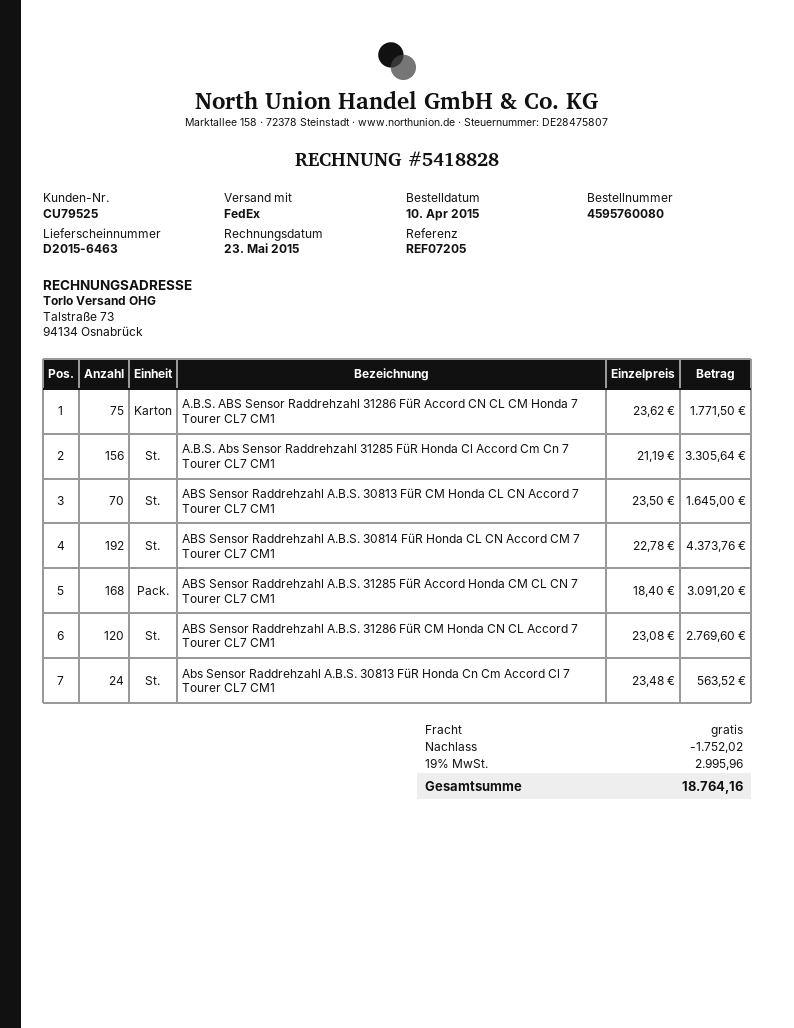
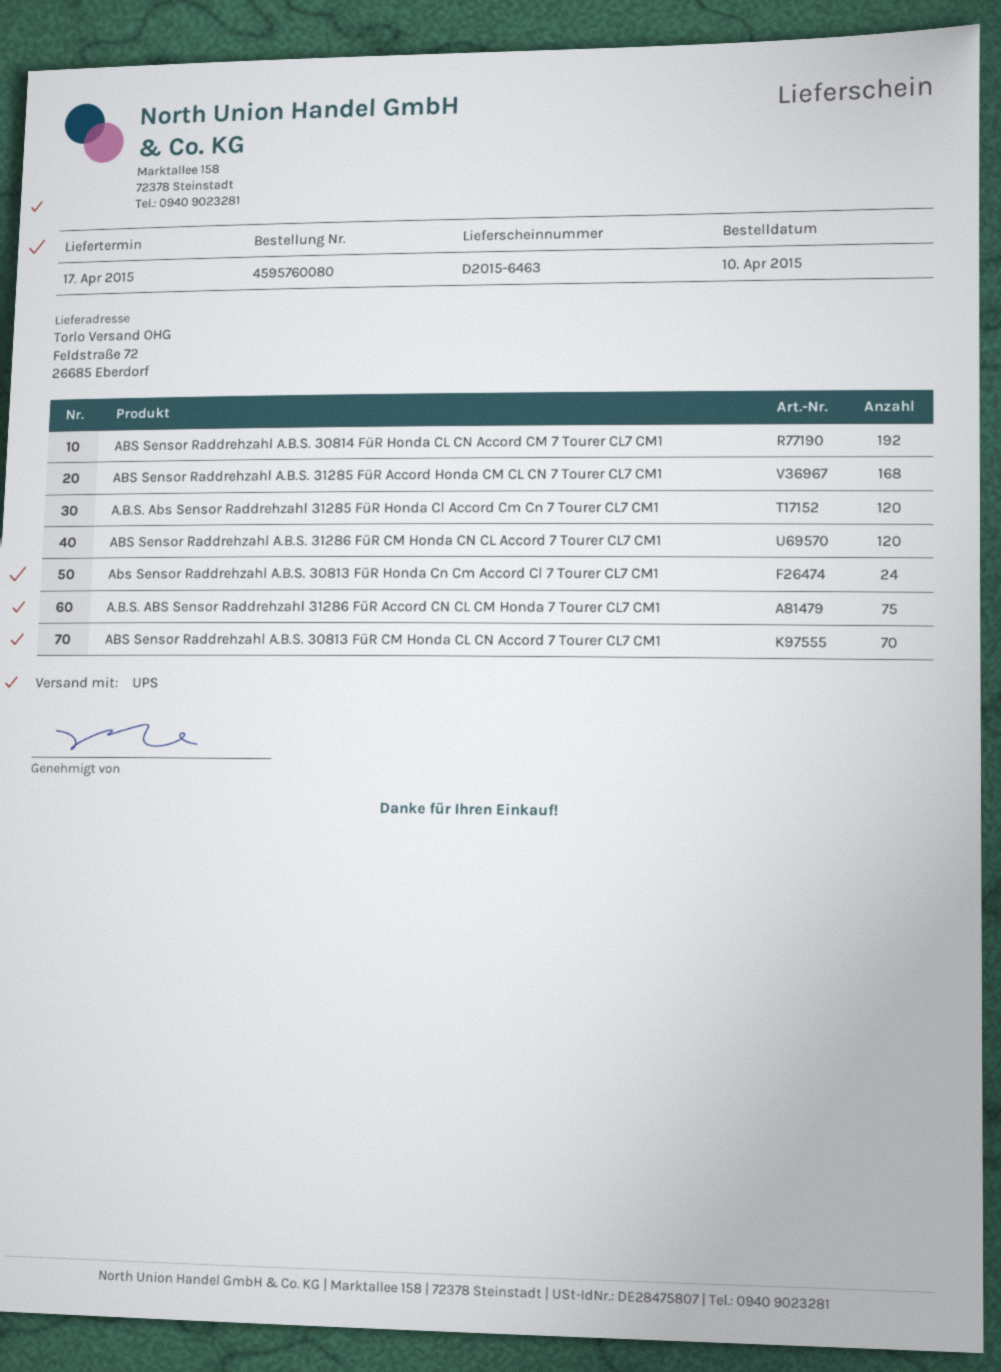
shipping method: FedEx -> UPS
A.B.S. Abs Sensor Raddrehzahl 31285 FüR Honda Cl Accord Cm Cn 7 Tourer CL7 CM1: 156 -> 120

